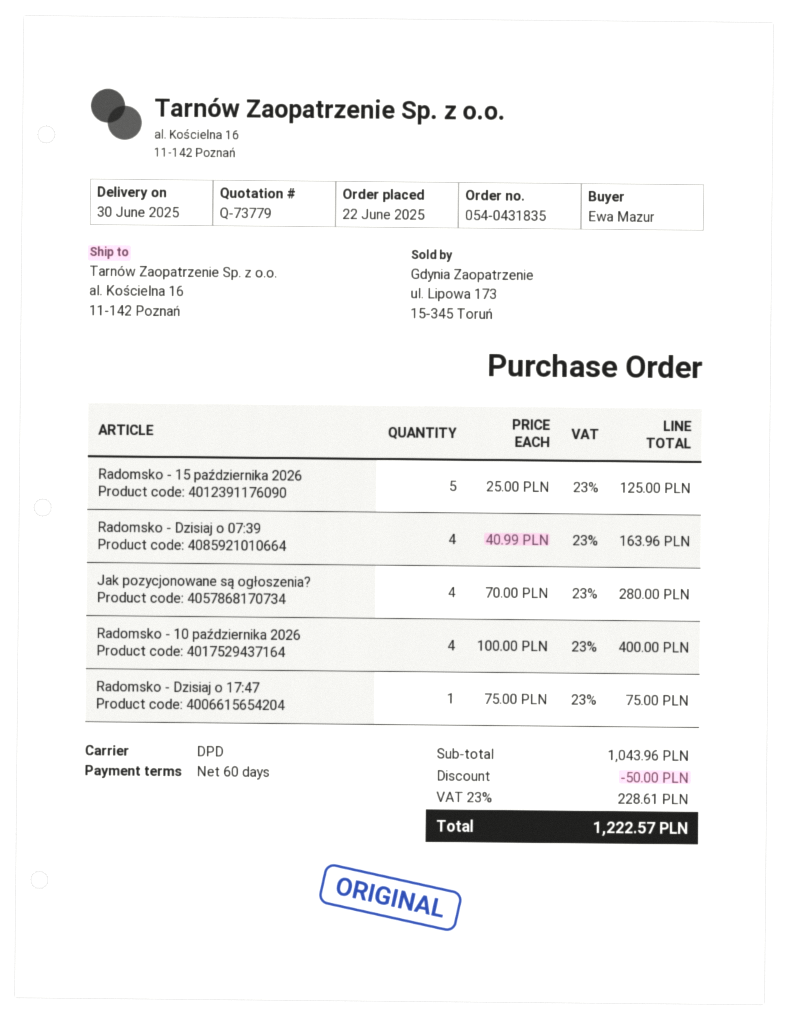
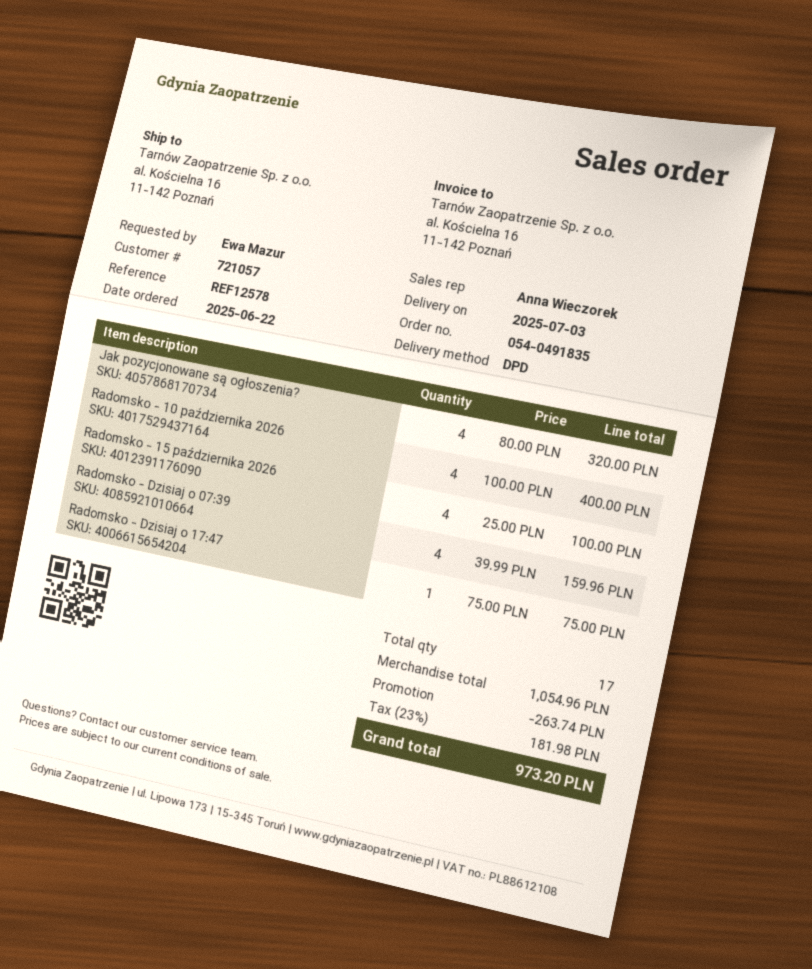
order number: 054-0431835 -> 054-0491835
delivery date: 2025-06-30 -> 2025-07-03
Radomsko - 15 października 2026: 5 x 25.00 = 125.00 -> 4 x 25.00 = 100.00
Radomsko - Dzisiaj o 07:39: 4 x 40.99 = 163.96 -> 4 x 39.99 = 159.96
Jak pozycjonowane są ogłoszenia?: 4 x 70.00 = 280.00 -> 4 x 80.00 = 320.00
subtotal: 1043.96 -> 1054.96
discount: 50.00 -> 263.74
tax: 23% = 228.61 -> 23% = 181.98
total: 1222.57 -> 973.20

